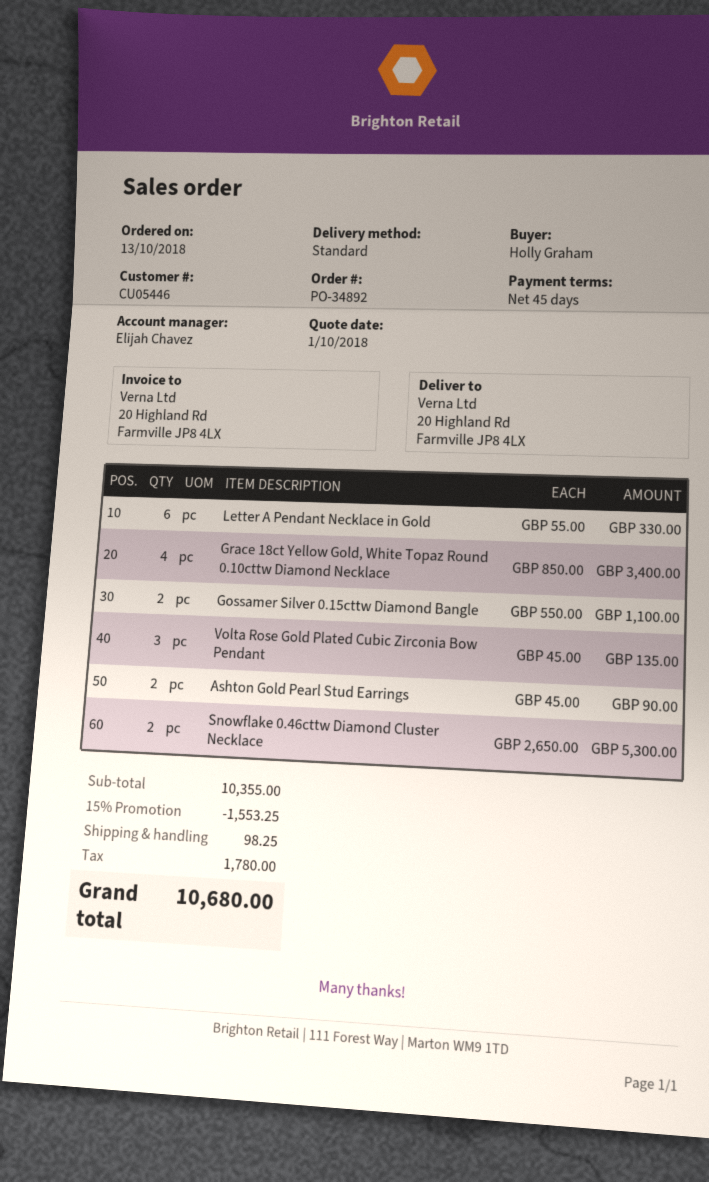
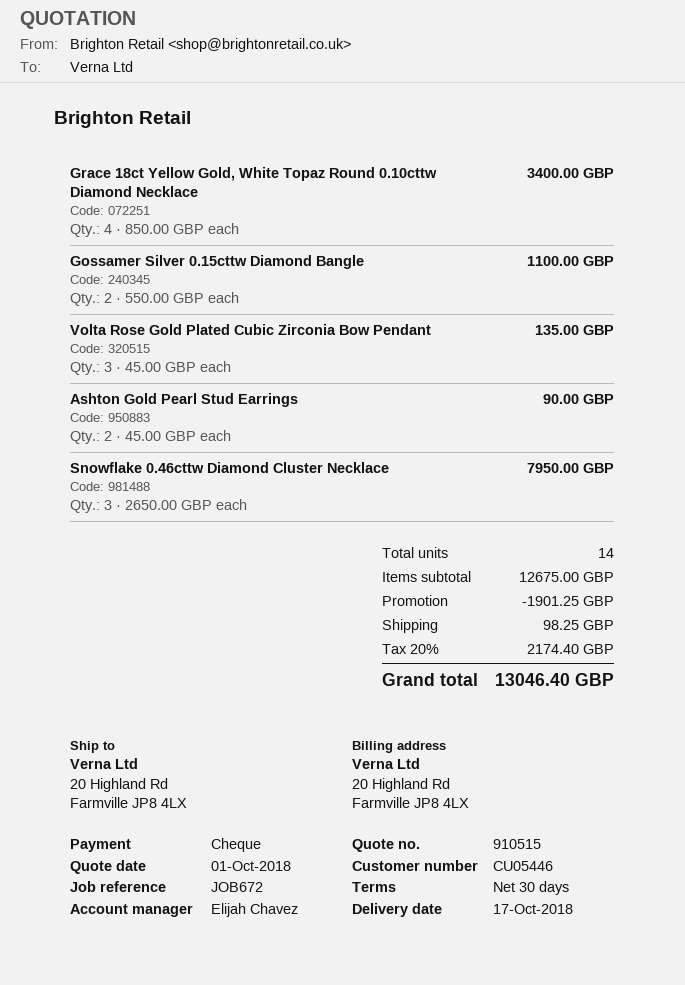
payment terms: 45 days -> 30 days
Letter A Pendant Necklace in Gold: 6 x 55.00 = 330.00 -> none
Snowflake 0.46cttw Diamond Cluster Necklace: 2 x 2650.00 = 5300.00 -> 3 x 2650.00 = 7950.00
subtotal: 10355.00 -> 12675.00
discount: 1553.25 -> 1901.25
tax: 1780.00 -> 2174.40
total: 10680.00 -> 13046.40

